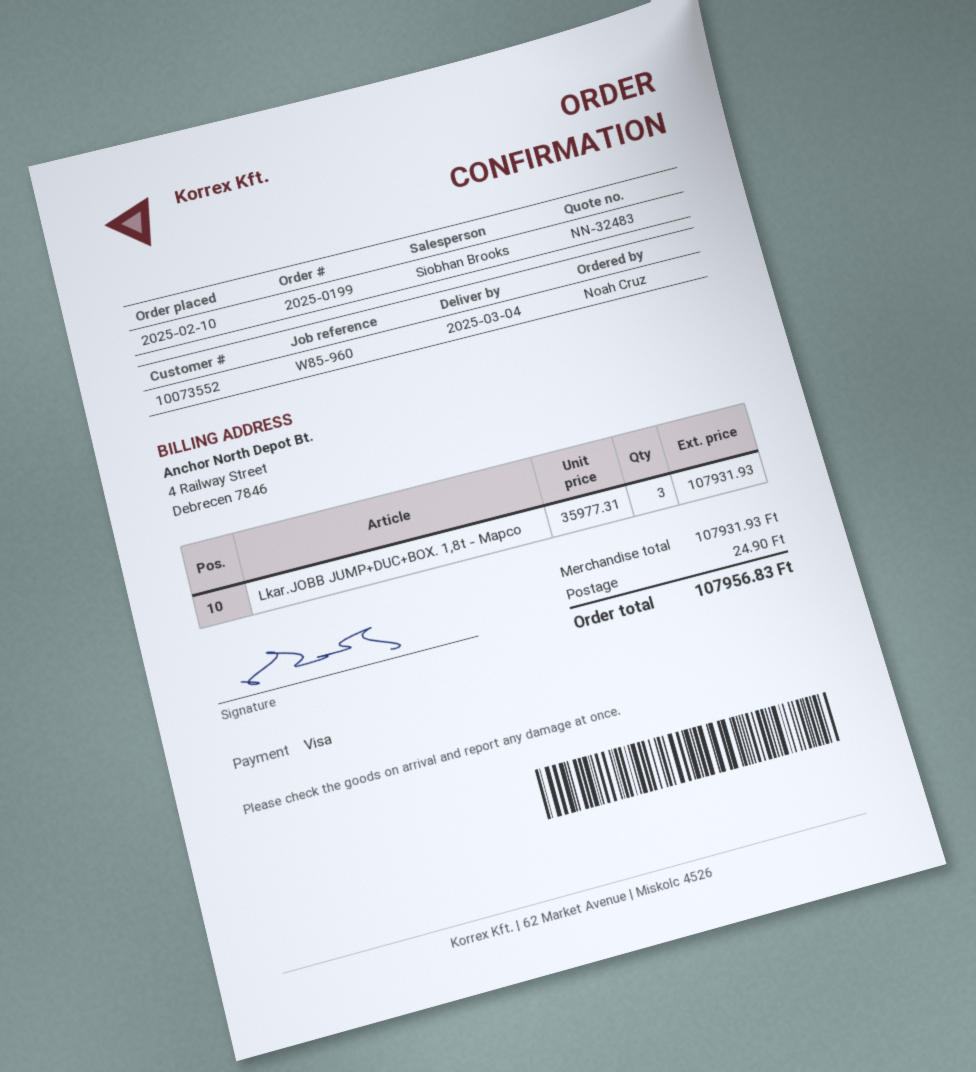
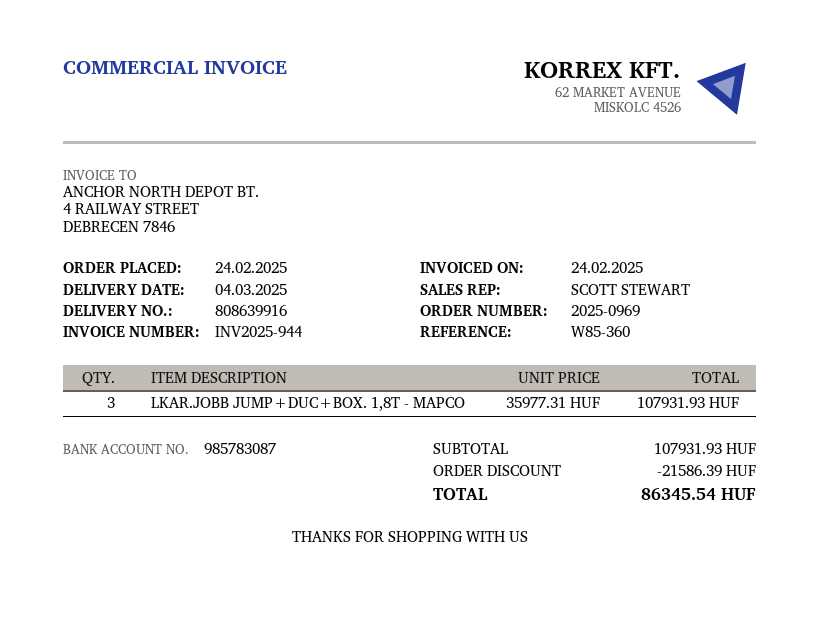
order number: 2025-0199 -> 2025-0969
order date: 2025-02-10 -> 2025-02-24
reference: W85-960 -> W85-360
sales rep: Siobhan Brooks -> SCOTT STEWART
discount: none -> 21586.39
shipping: 24.90 -> none
total: 107956.83 -> 86345.54

